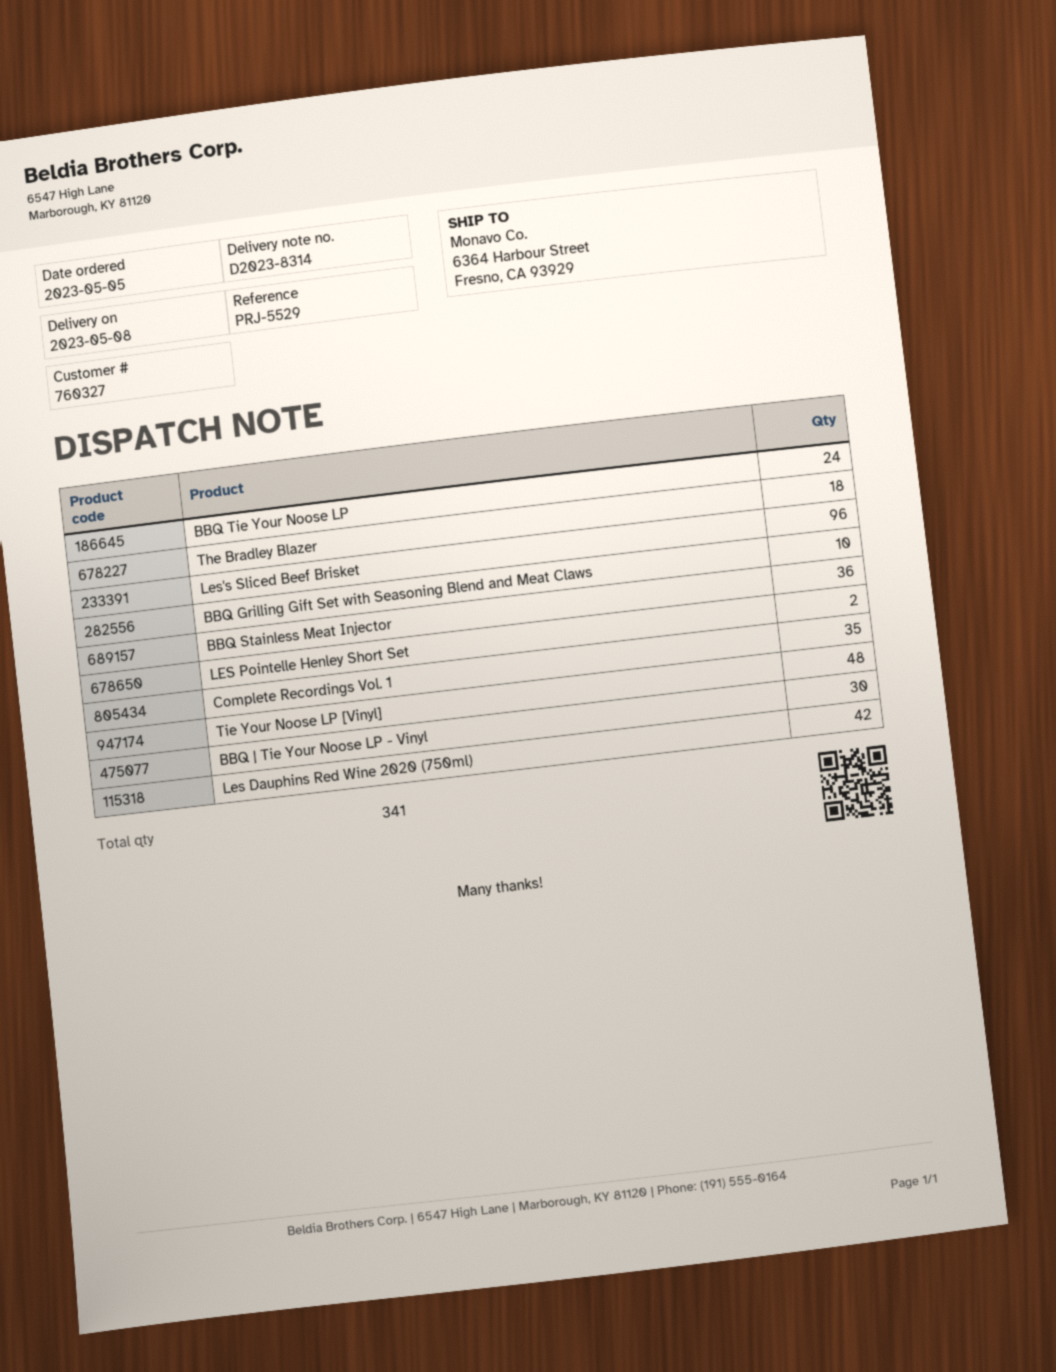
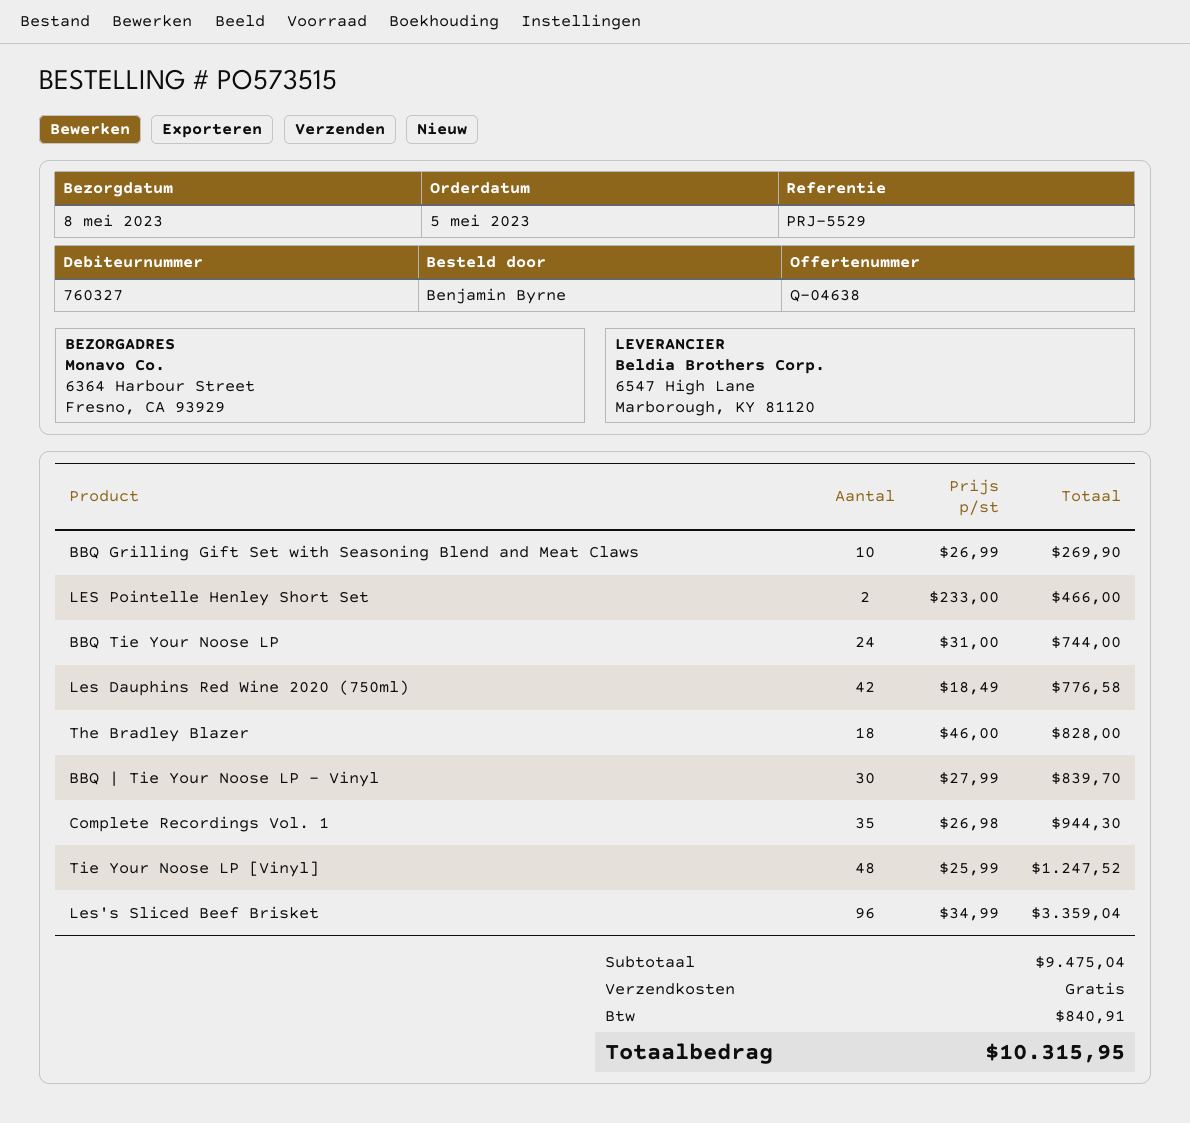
BBQ Stainless Meat Injector: 36 -> none

